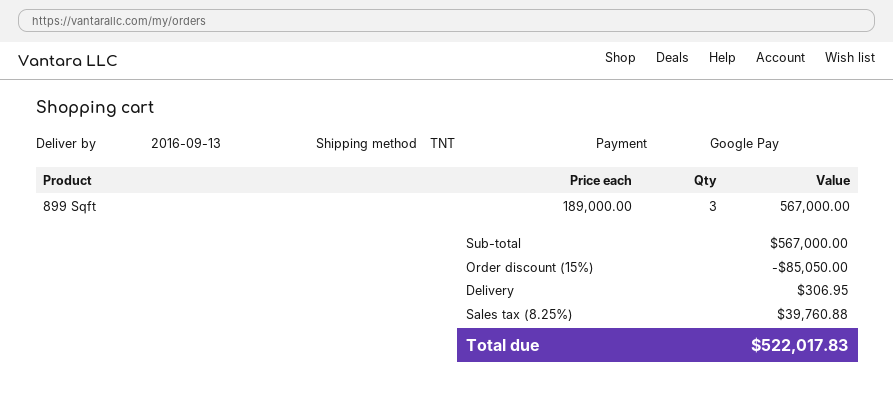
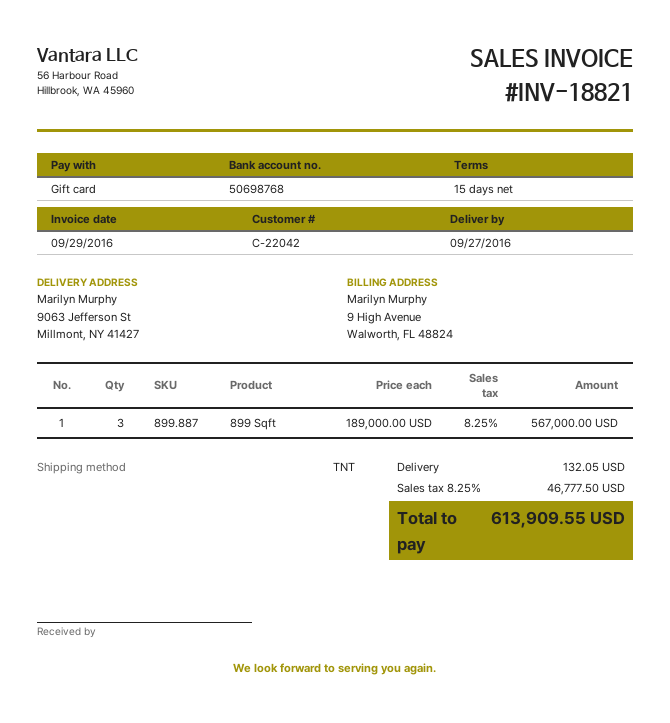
delivery date: 2016-09-13 -> 2016-09-27
payment method: Google Pay -> gift card
discount: 15% = 85050.00 -> none
shipping: 306.95 -> 132.05
tax: 8.25% = 39760.88 -> 8.25% = 46777.50
total: 522017.83 -> 613909.55

